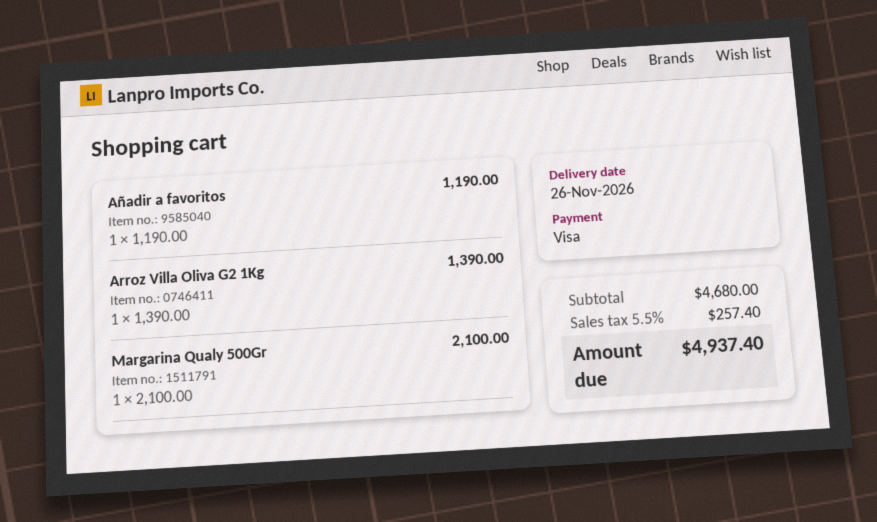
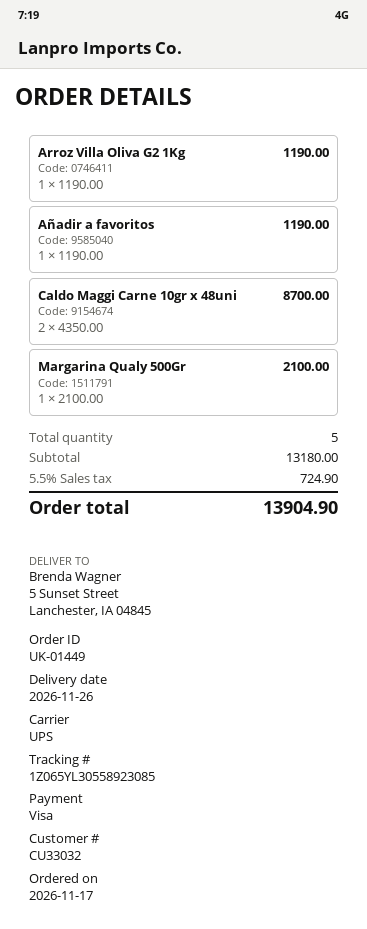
Arroz Villa Oliva G2 1Kg: 1 x 1390.00 = 1390.00 -> 1 x 1190.00 = 1190.00
Caldo Maggi Carne 10gr x 48uni: none -> 2 x 4350.00 = 8700.00
subtotal: 4680.00 -> 13180.00
tax: 5.5% = 257.40 -> 5.5% = 724.90
total: 4937.40 -> 13904.90

